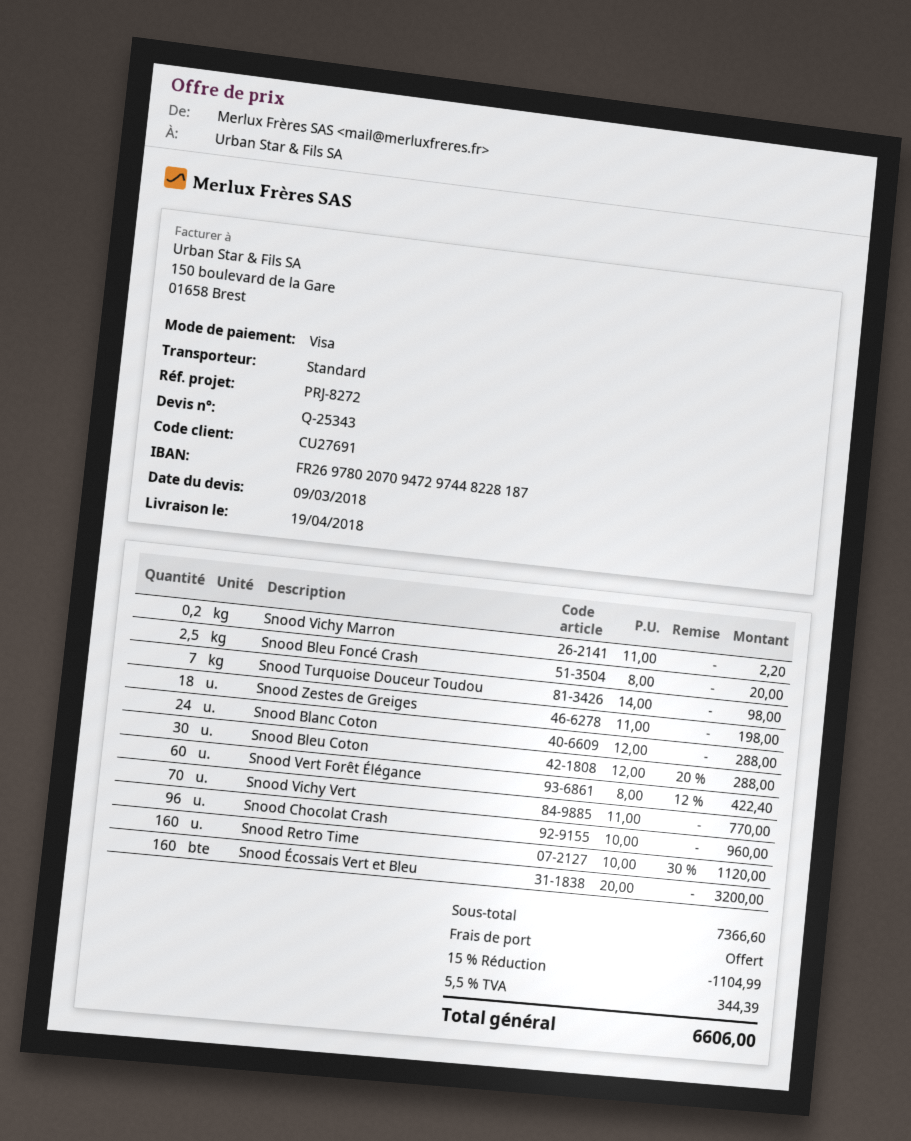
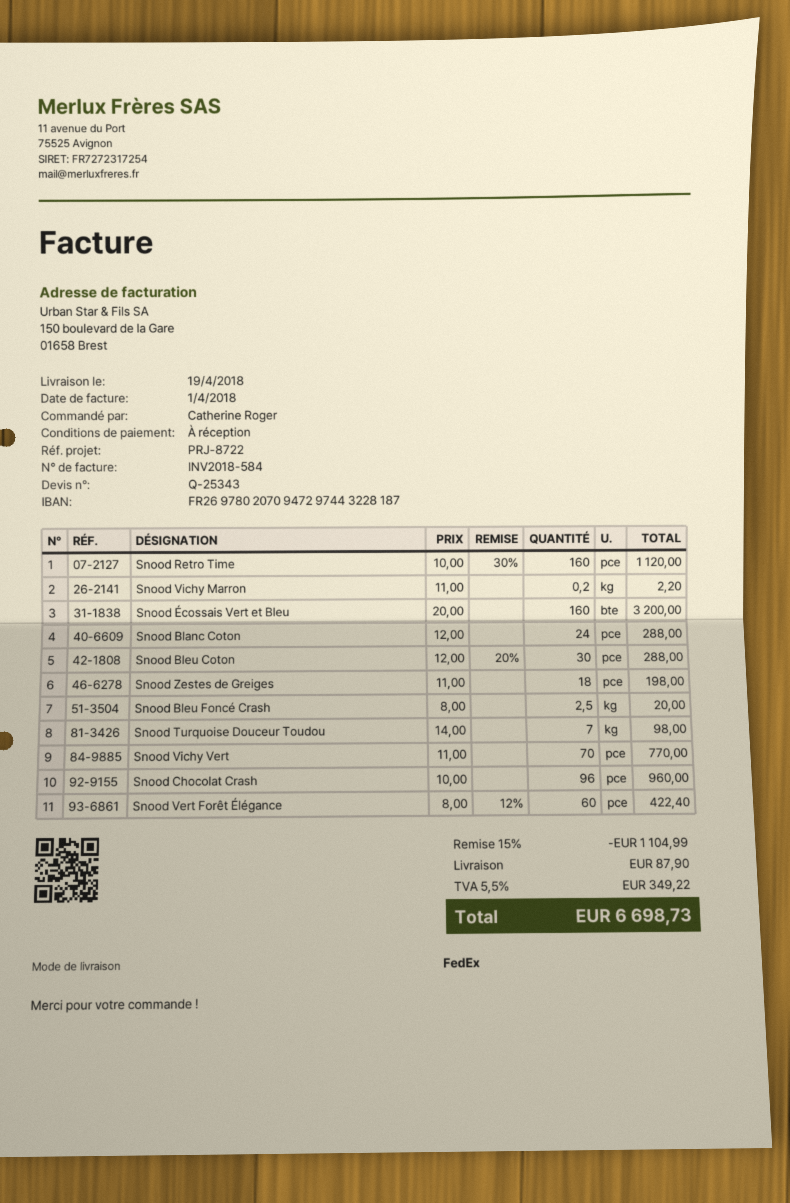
reference: PRJ-8272 -> PRJ-8722
bank account: FR2697802070947297448228187 -> FR2697802070947297443228187
shipping method: standard -> FedEx
shipping: 0.00 -> 87.90
tax: 5.5% = 344.39 -> 5.5% = 349.22
total: 6606.00 -> 6698.73

